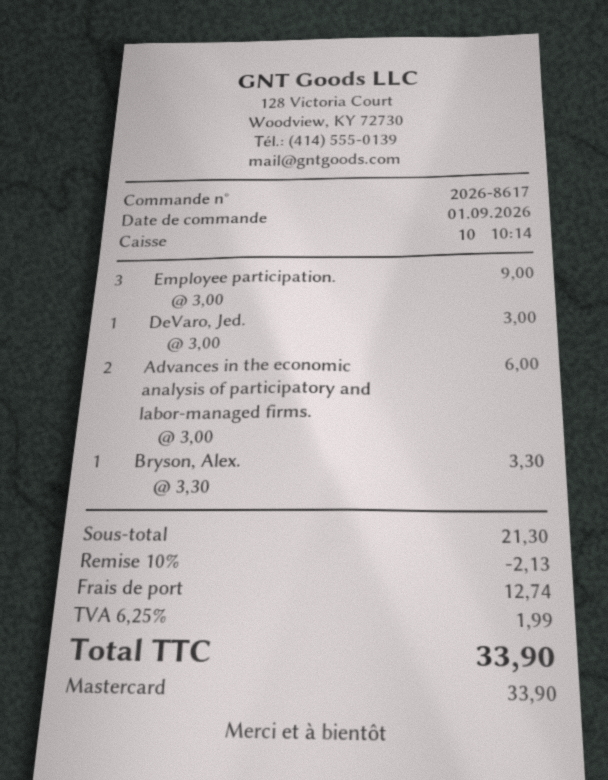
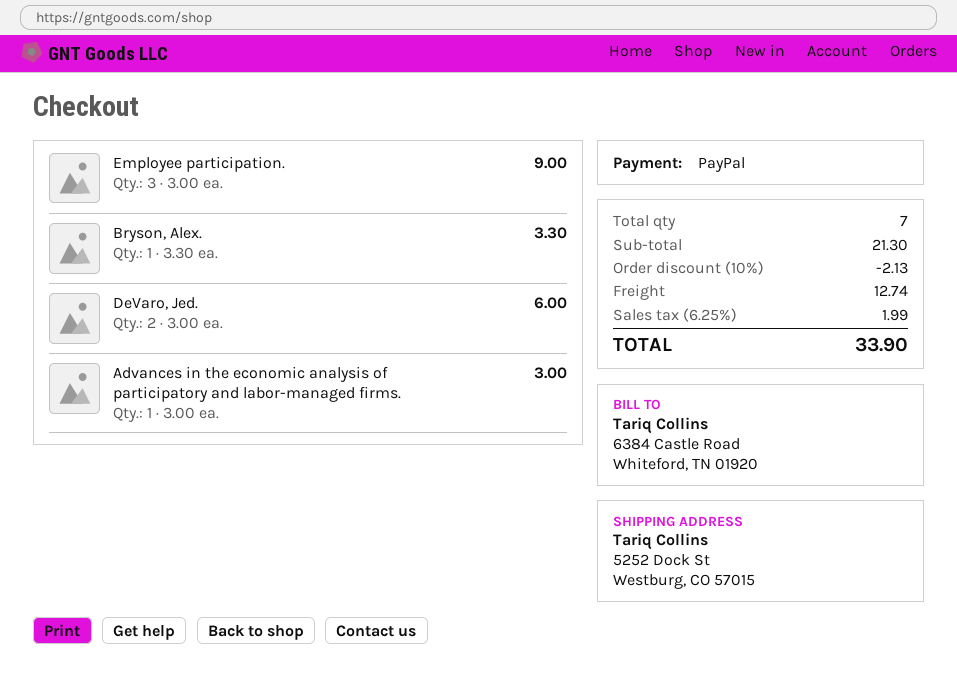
payment method: Mastercard -> PayPal
DeVaro, Jed.: 1 x 3.00 = 3.00 -> 2 x 3.00 = 6.00
Advances in the economic analysis of participatory and labor-managed firms.: 2 x 3.00 = 6.00 -> 1 x 3.00 = 3.00

